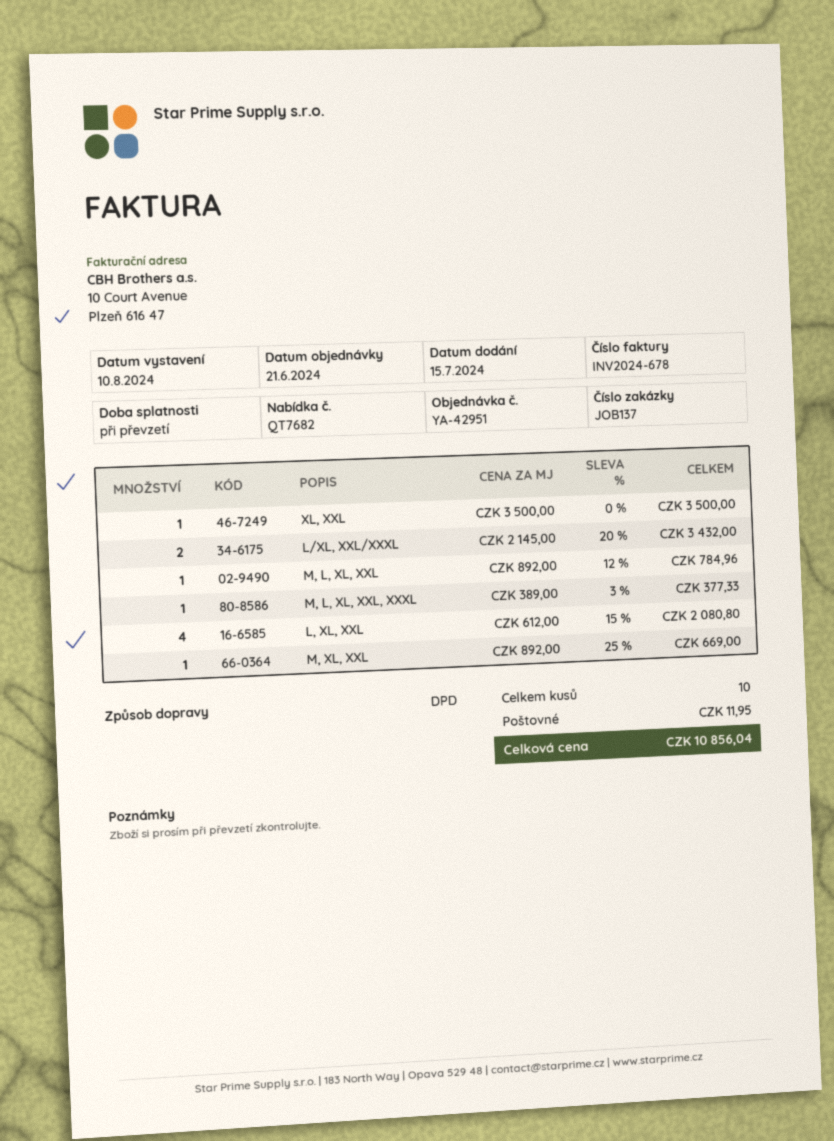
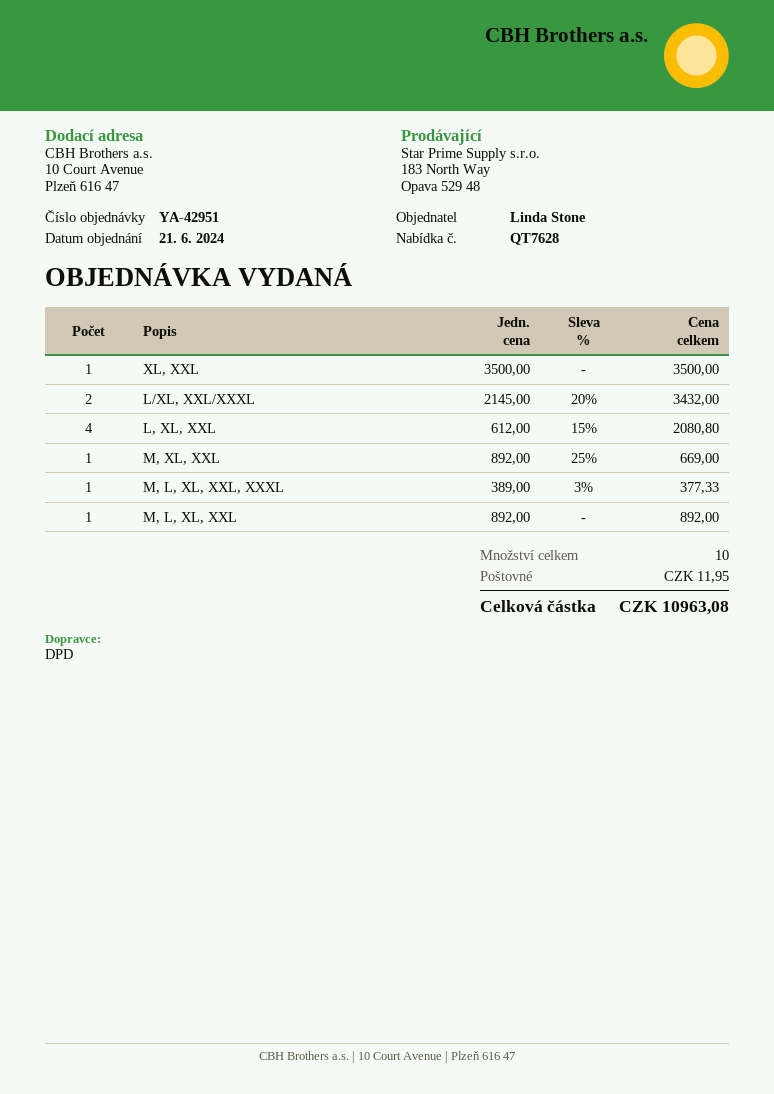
quote number: QT7682 -> QT7628
M, L, XL, XXL: 1 x 892.00 - 12% = 784.96 -> 1 x 892.00 = 892.00
total: 10856.04 -> 10963.08

